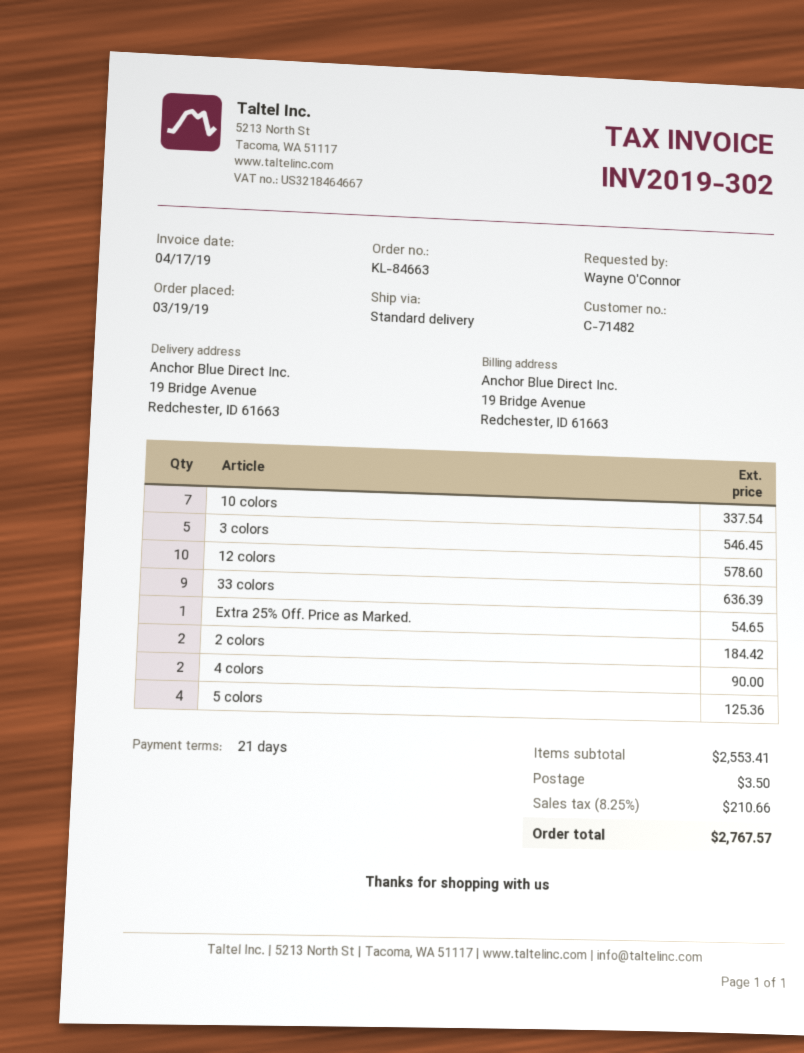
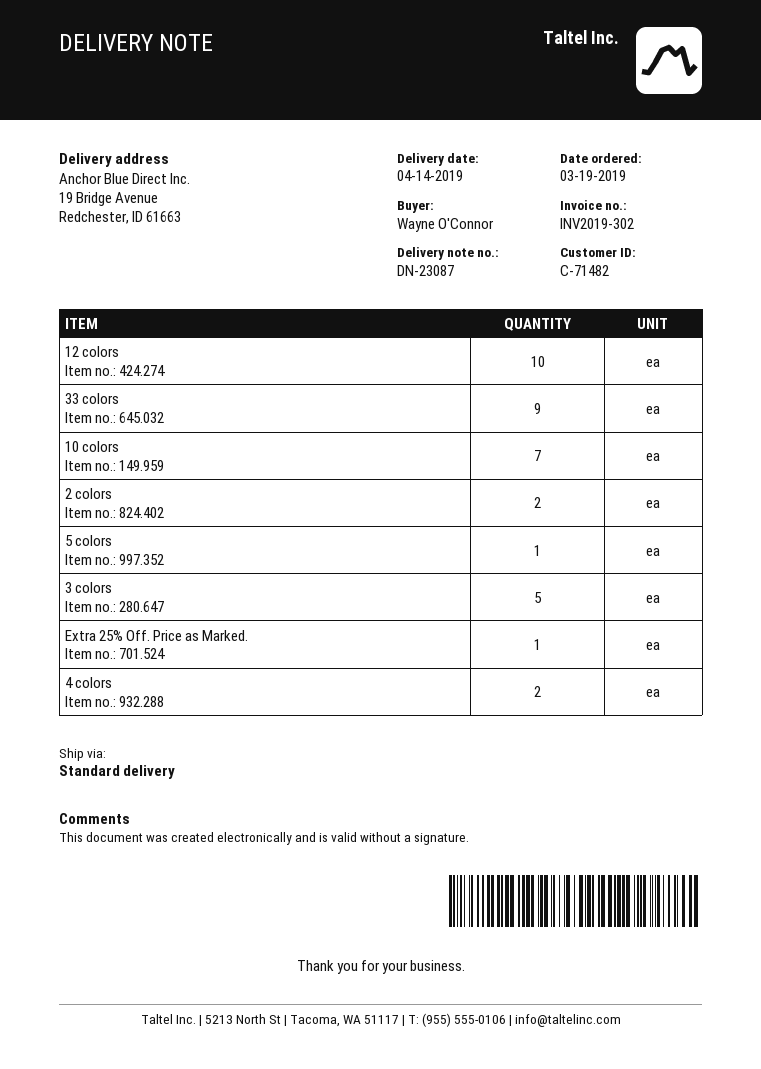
5 colors: 4 -> 1

